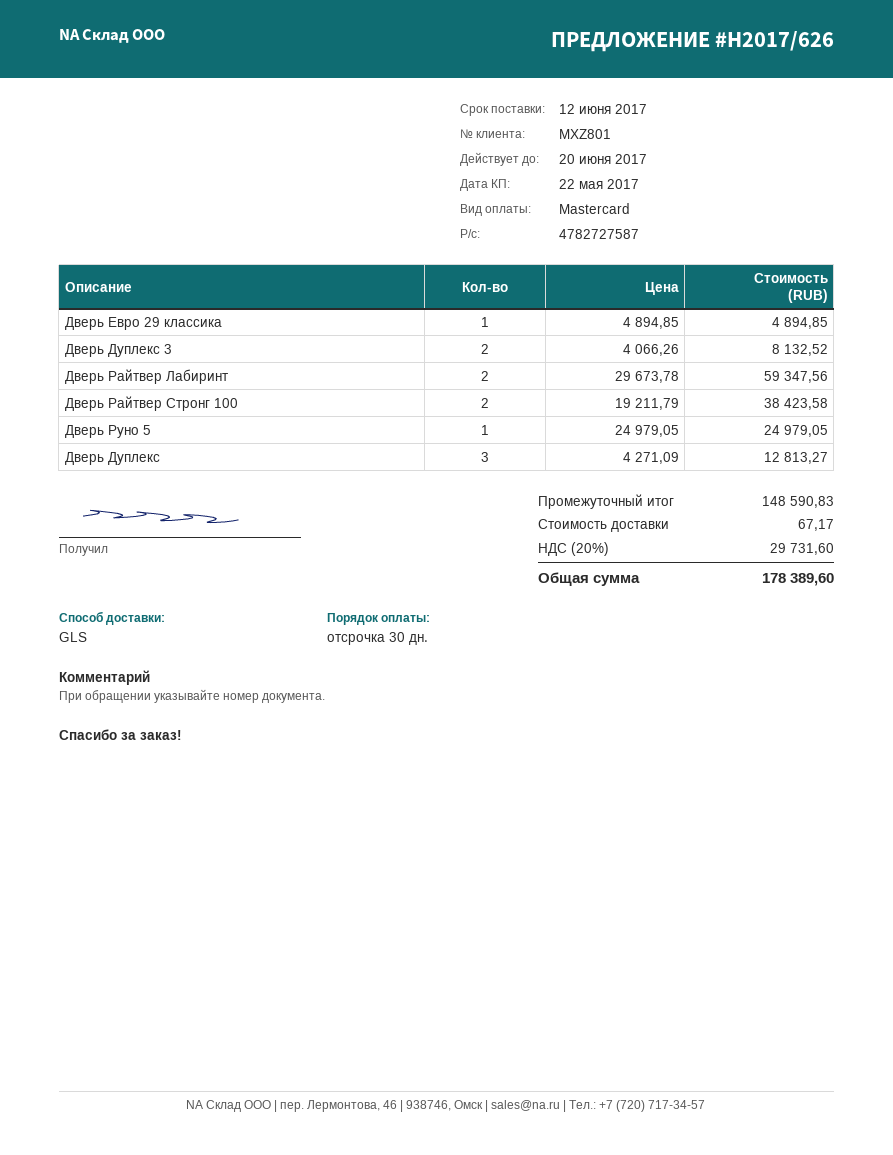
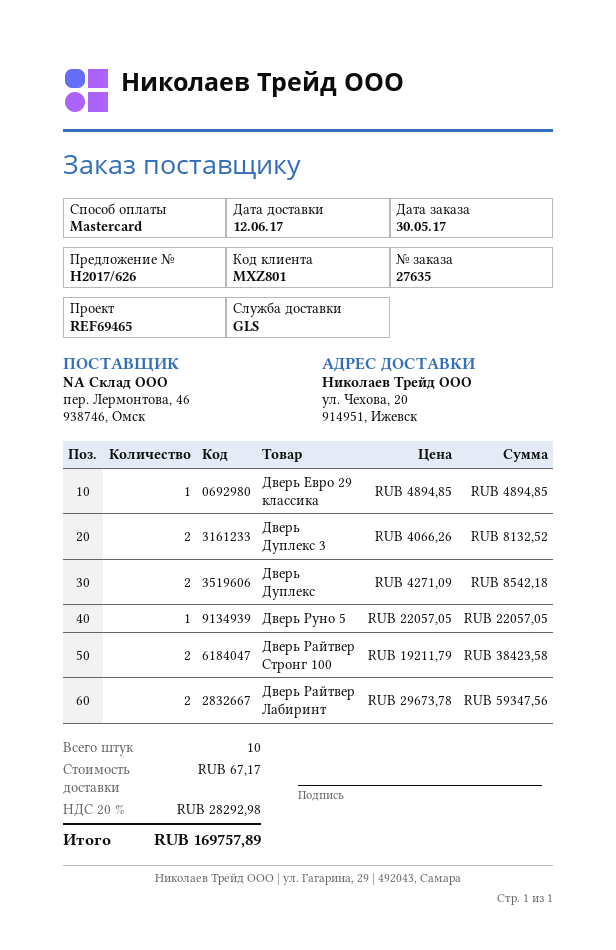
Дверь Руно 5: 1 x 24979.05 = 24979.05 -> 1 x 22057.05 = 22057.05
Дверь Дуплекс: 3 x 4271.09 = 12813.27 -> 2 x 4271.09 = 8542.18
tax: 20% = 29731.60 -> 20% = 28292.98
total: 178389.60 -> 169757.89

